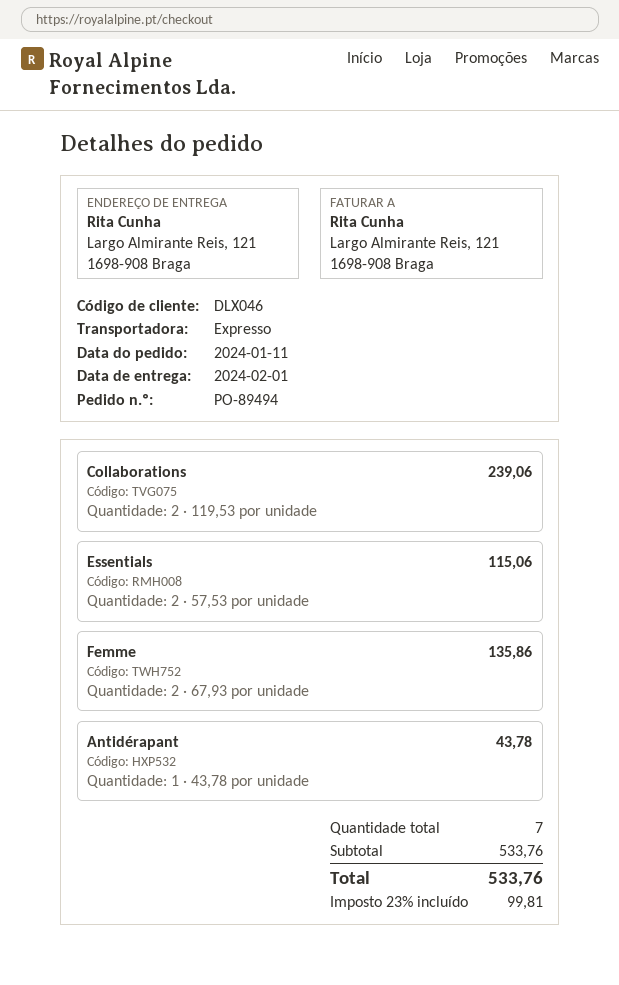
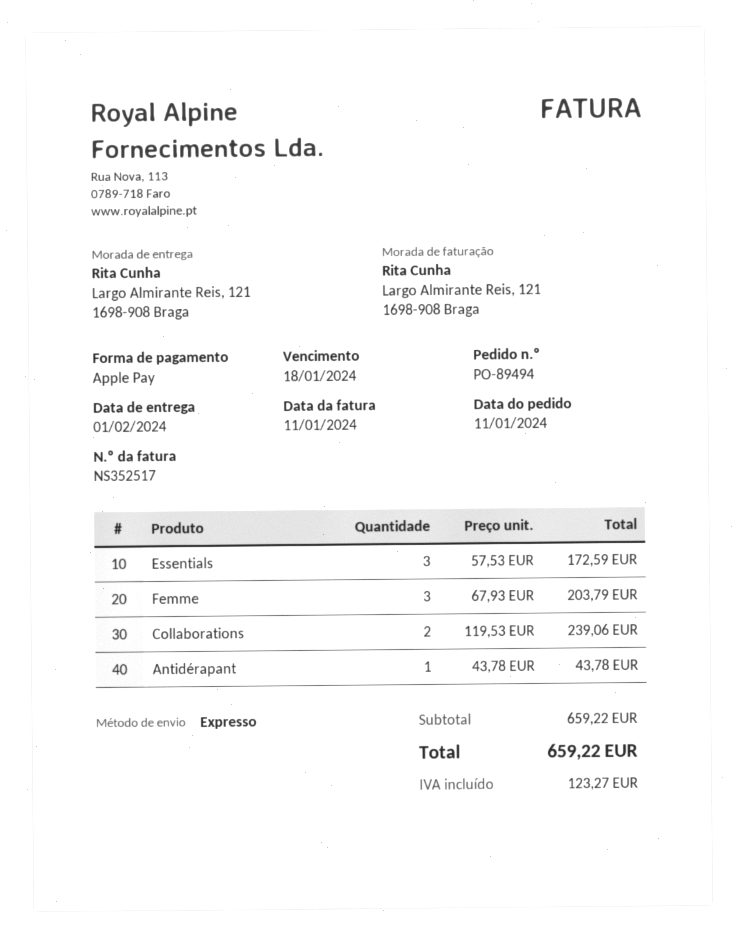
Essentials: 2 x 57.53 = 115.06 -> 3 x 57.53 = 172.59
Femme: 2 x 67.93 = 135.86 -> 3 x 67.93 = 203.79
subtotal: 533.76 -> 659.22
tax: 99.81 -> 123.27
total: 533.76 -> 659.22

